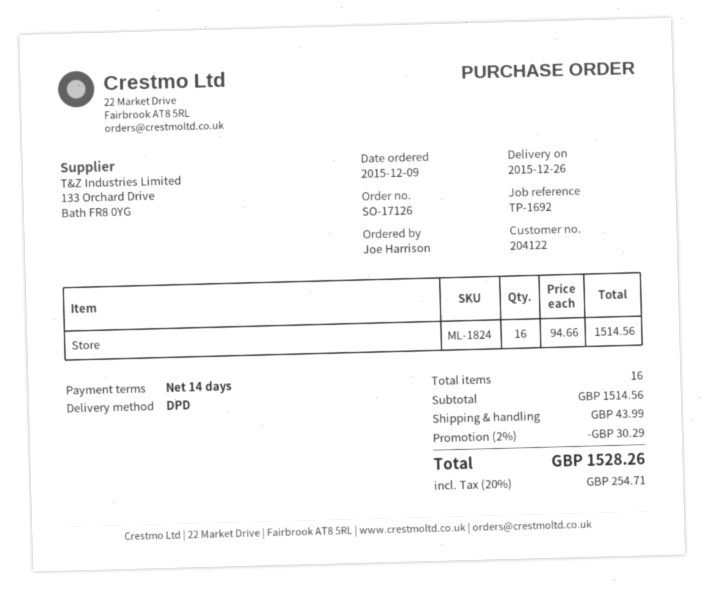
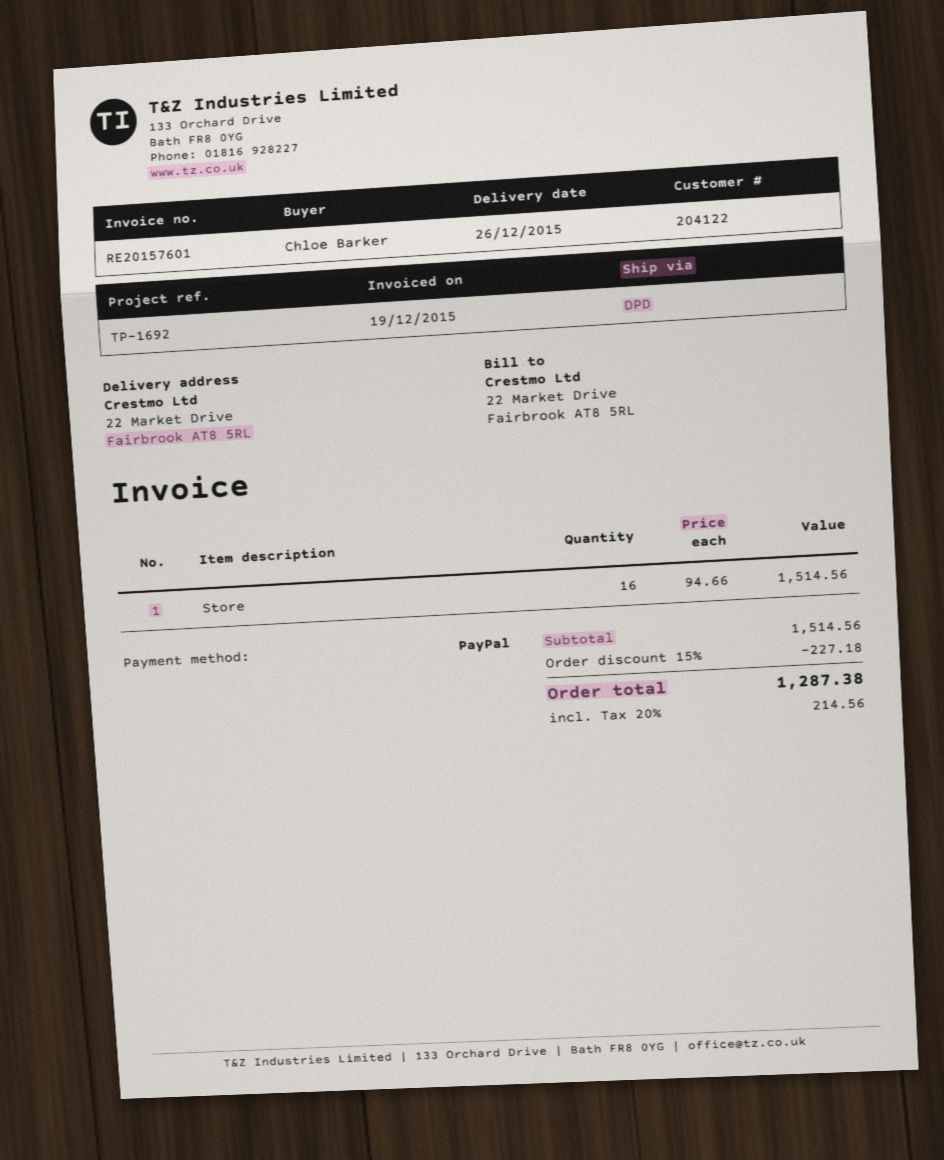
ordered by: Joe Harrison -> Chloe Barker
discount: 2% = 30.29 -> 15% = 227.18
shipping: 43.99 -> none
tax: 20% = 254.71 -> 20% = 214.56
total: 1528.26 -> 1287.38

